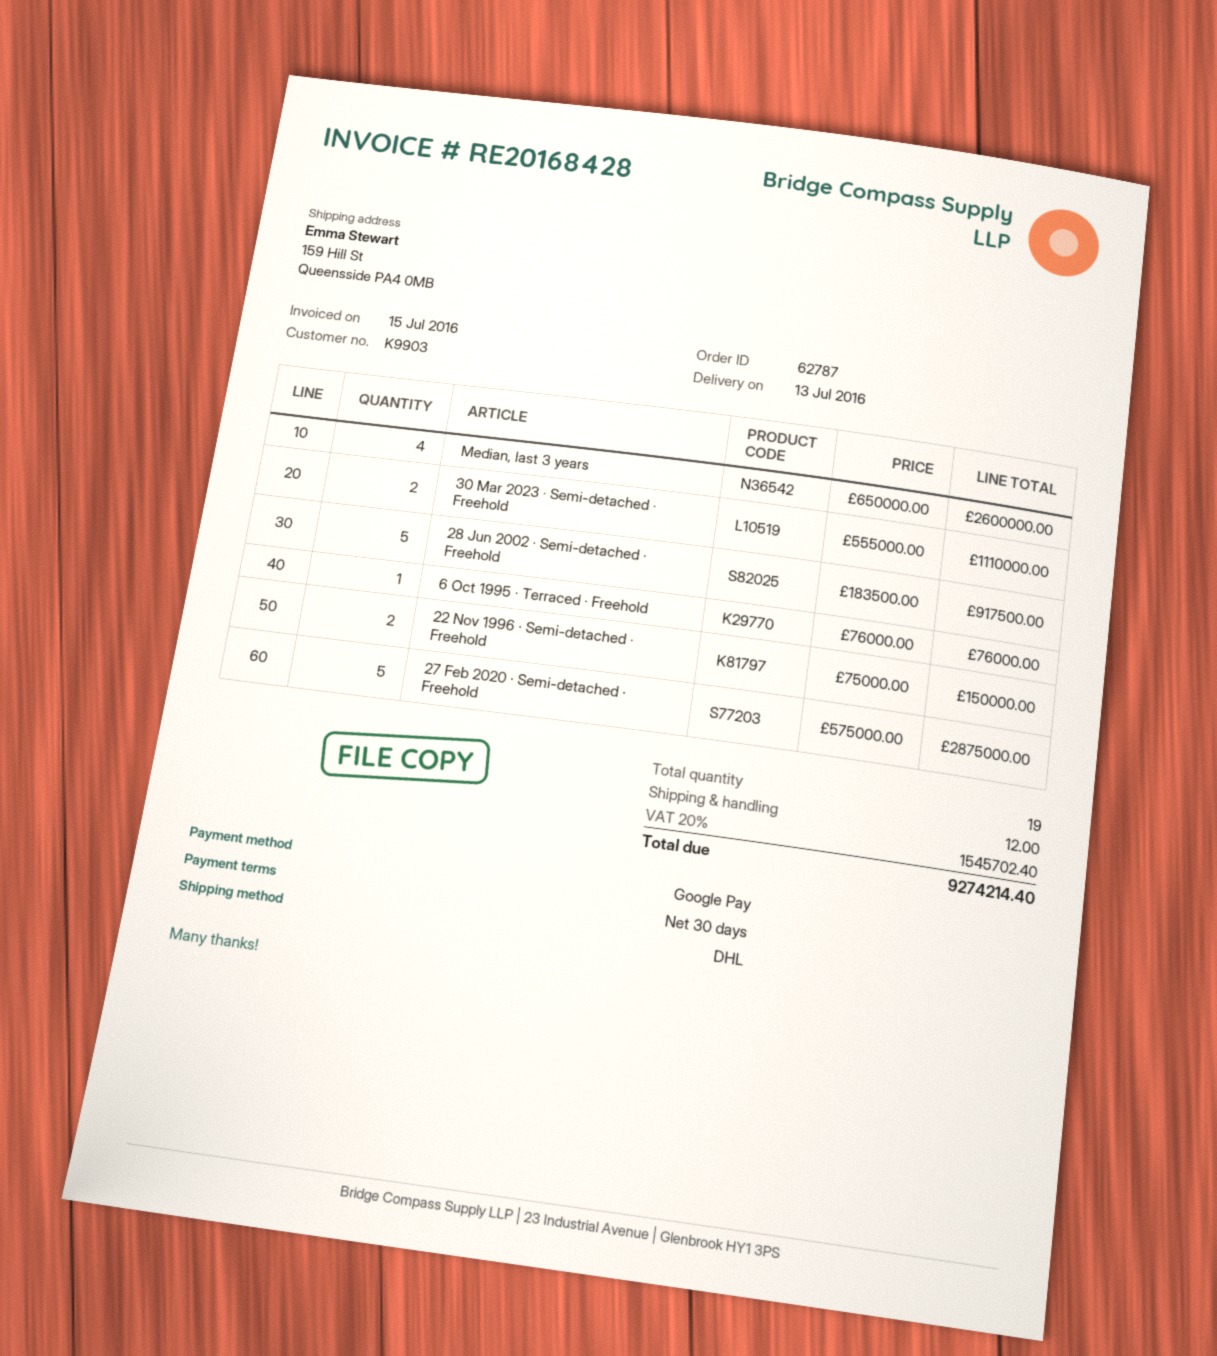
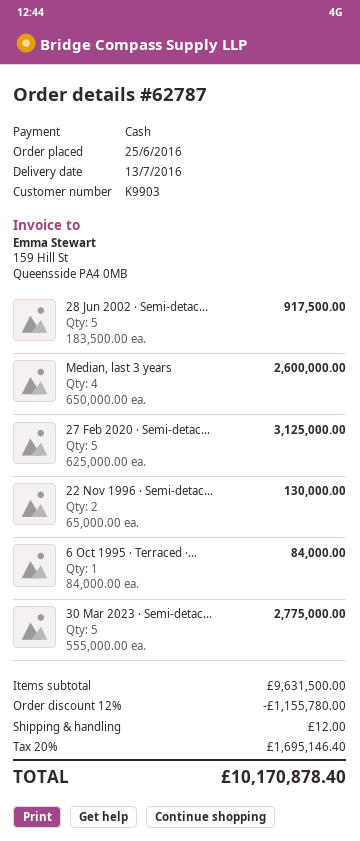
payment method: Google Pay -> cash
30 Mar 2023 · Semi-detached · Freehold: 2 x 555000.00 = 1110000.00 -> 5 x 555000.00 = 2775000.00
6 Oct 1995 · Terraced · Freehold: 1 x 76000.00 = 76000.00 -> 1 x 84000.00 = 84000.00
22 Nov 1996 · Semi-detached · Freehold: 2 x 75000.00 = 150000.00 -> 2 x 65000.00 = 130000.00
27 Feb 2020 · Semi-detached · Freehold: 5 x 575000.00 = 2875000.00 -> 5 x 625000.00 = 3125000.00
discount: none -> 12% = 1155780.00
tax: 20% = 1545702.40 -> 20% = 1695146.40
total: 9274214.40 -> 10170878.40

